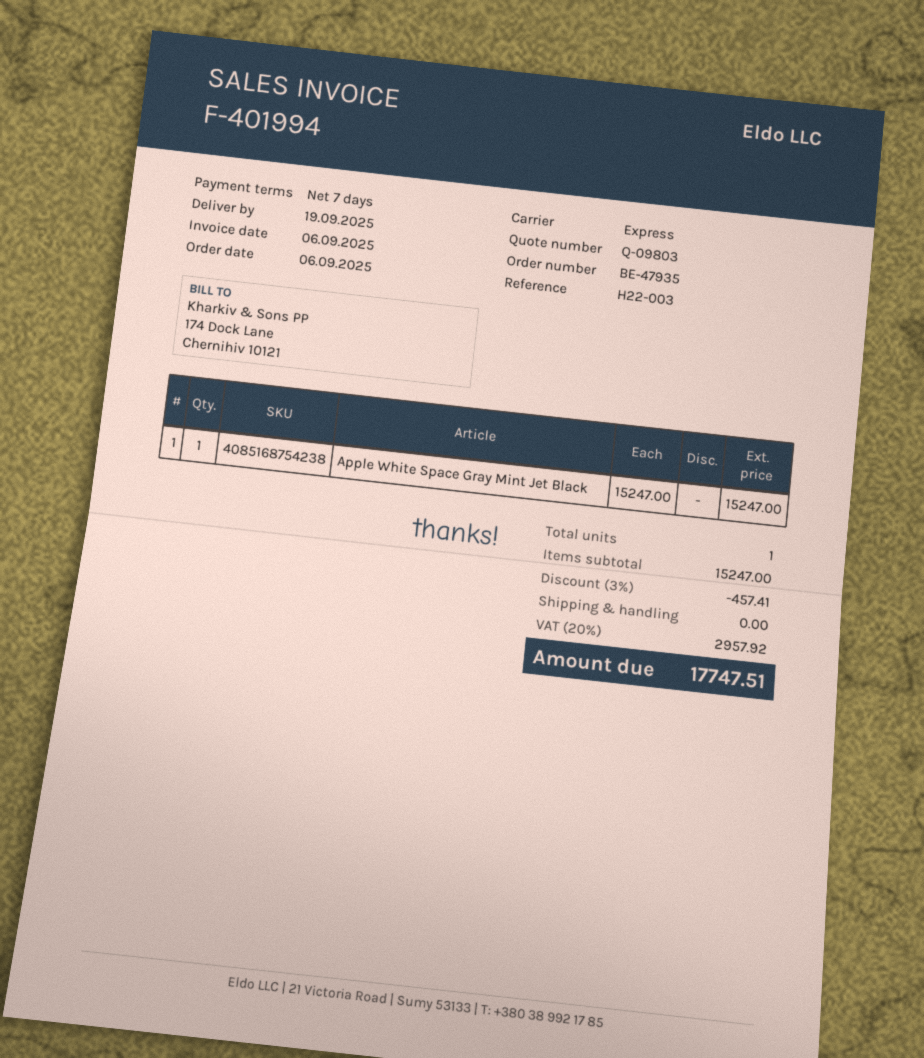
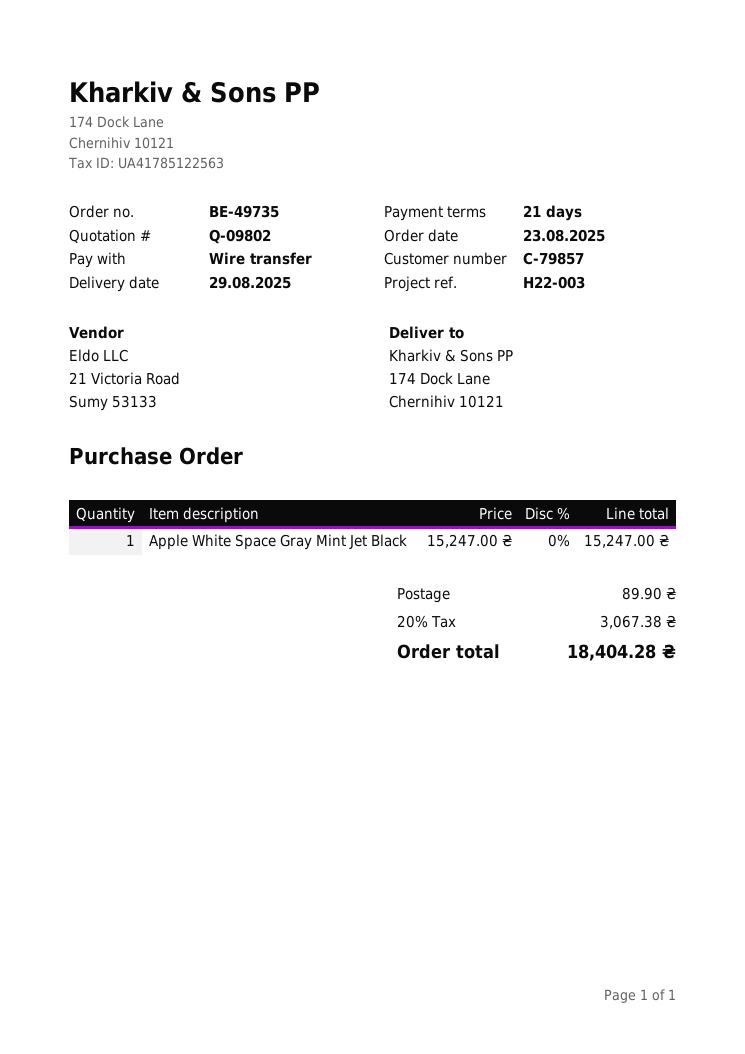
quote number: Q-09803 -> Q-09802
order number: BE-47935 -> BE-49735
order date: 2025-09-06 -> 2025-08-23
delivery date: 2025-09-19 -> 2025-08-29
payment terms: 7 days -> 21 days
discount: 3% = 457.41 -> none
shipping: 0.00 -> 89.90
tax: 20% = 2957.92 -> 20% = 3067.38
total: 17747.51 -> 18404.28

